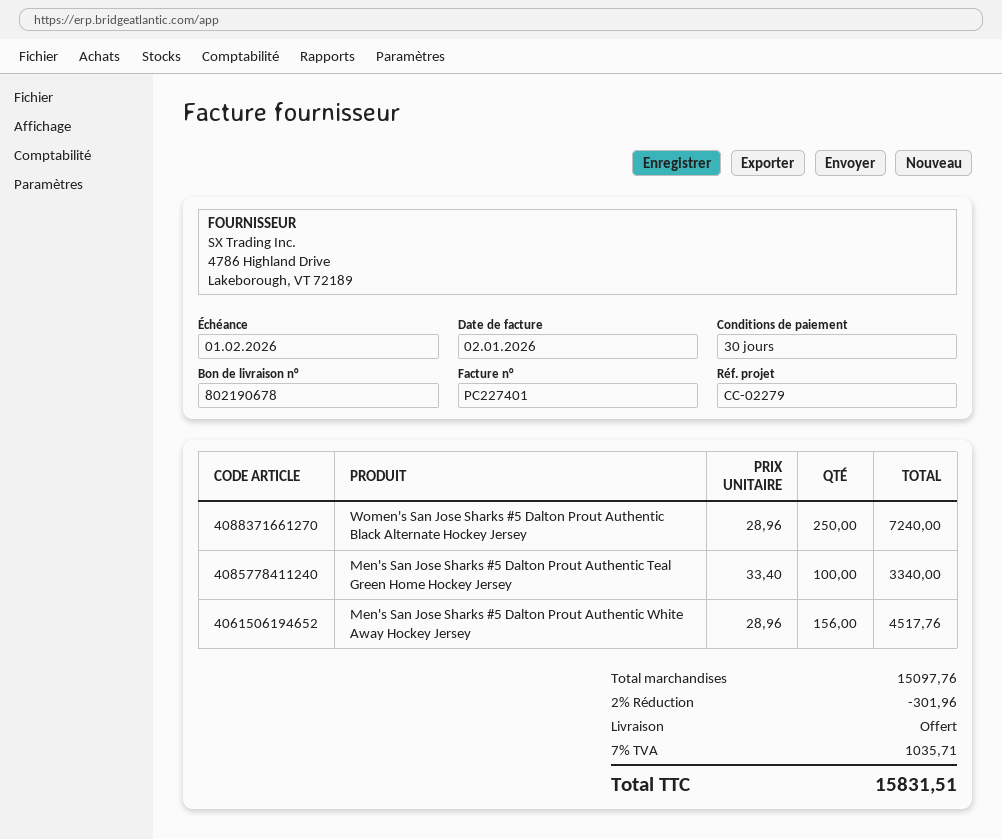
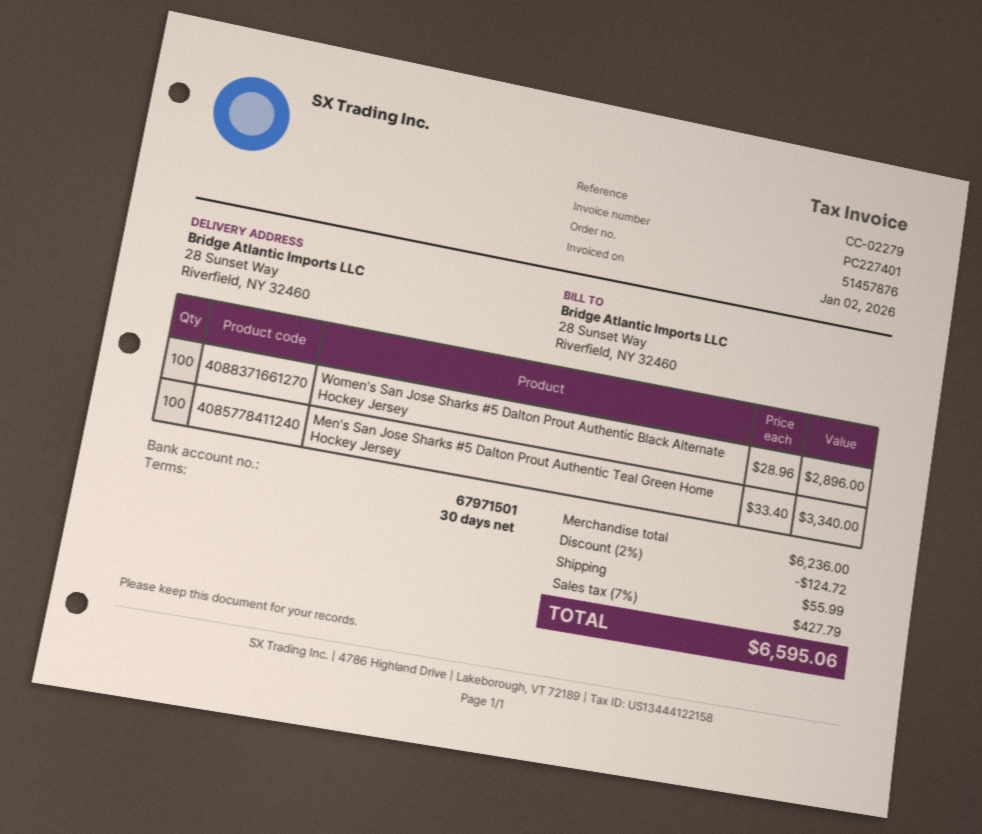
Women's San Jose Sharks #5 Dalton Prout Authentic Black Alternate Hockey Jersey: 250 x 28.96 = 7240.00 -> 100 x 28.96 = 2896.00
Men's San Jose Sharks #5 Dalton Prout Authentic White Away Hockey Jersey: 156 x 28.96 = 4517.76 -> none
subtotal: 15097.76 -> 6236.00
discount: 2% = 301.96 -> 2% = 124.72
shipping: 0.00 -> 55.99
tax: 7% = 1035.71 -> 7% = 427.79
total: 15831.51 -> 6595.06

